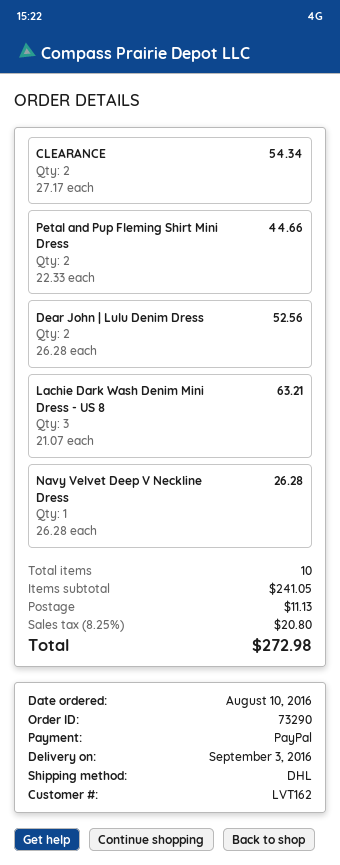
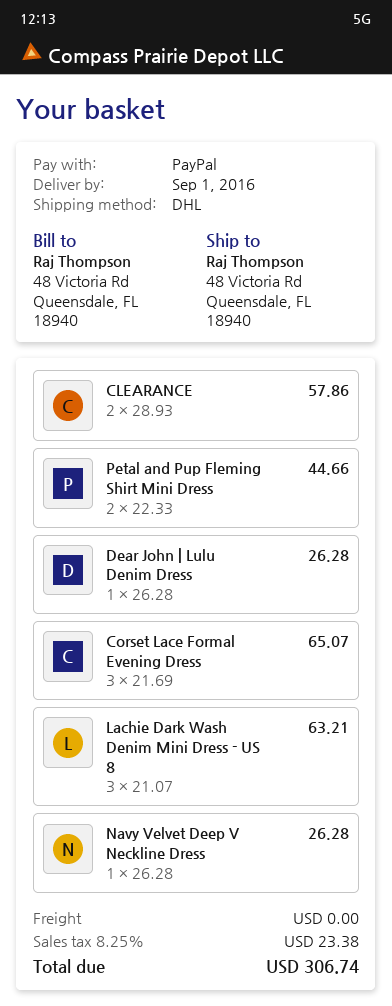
delivery date: 2016-09-03 -> 2016-09-01
CLEARANCE: 2 x 27.17 = 54.34 -> 2 x 28.93 = 57.86
Dear John | Lulu Denim Dress: 2 x 26.28 = 52.56 -> 1 x 26.28 = 26.28
Corset Lace Formal Evening Dress: none -> 3 x 21.69 = 65.07
shipping: 11.13 -> 0.00
tax: 8.25% = 20.80 -> 8.25% = 23.38
total: 272.98 -> 306.74

